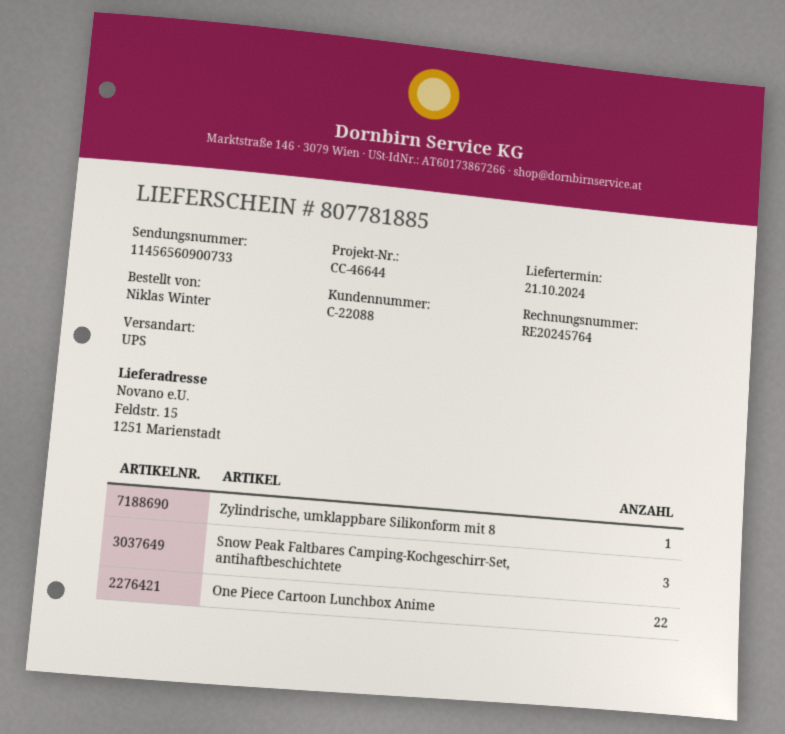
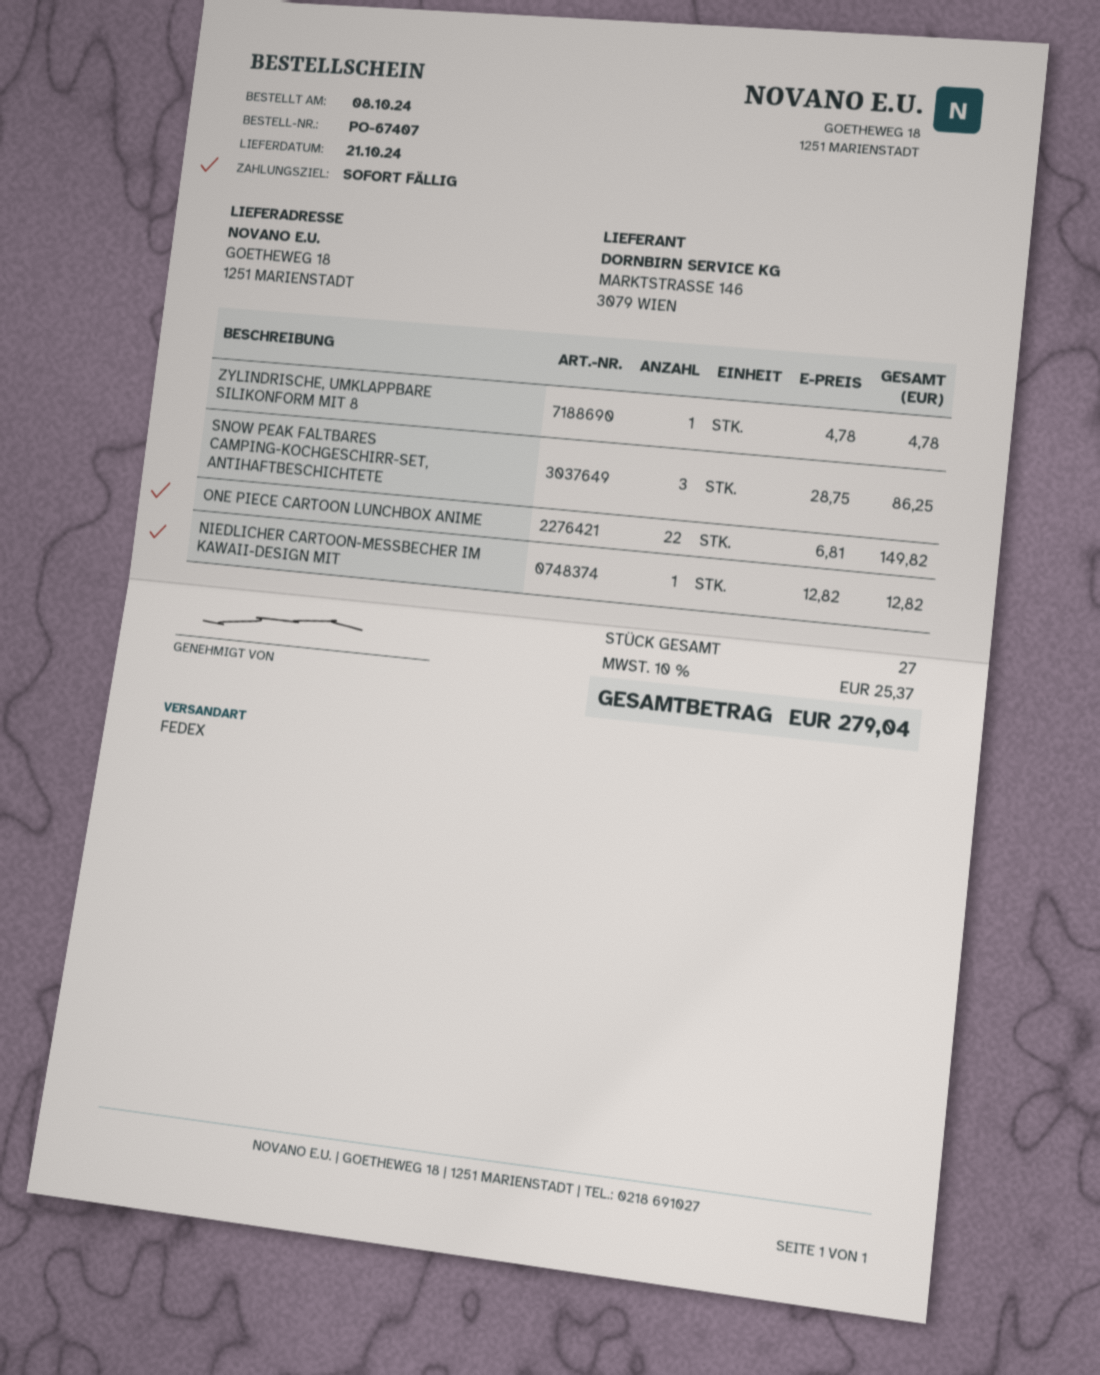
shipping method: UPS -> FedEx
ship to: Feldstr. 15, 1251 Marienstadt -> GOETHEWEG 18, 1251 MARIENSTADT
NIEDLICHER CARTOON-MESSBECHER IM KAWAII-DESIGN MIT: none -> 1

